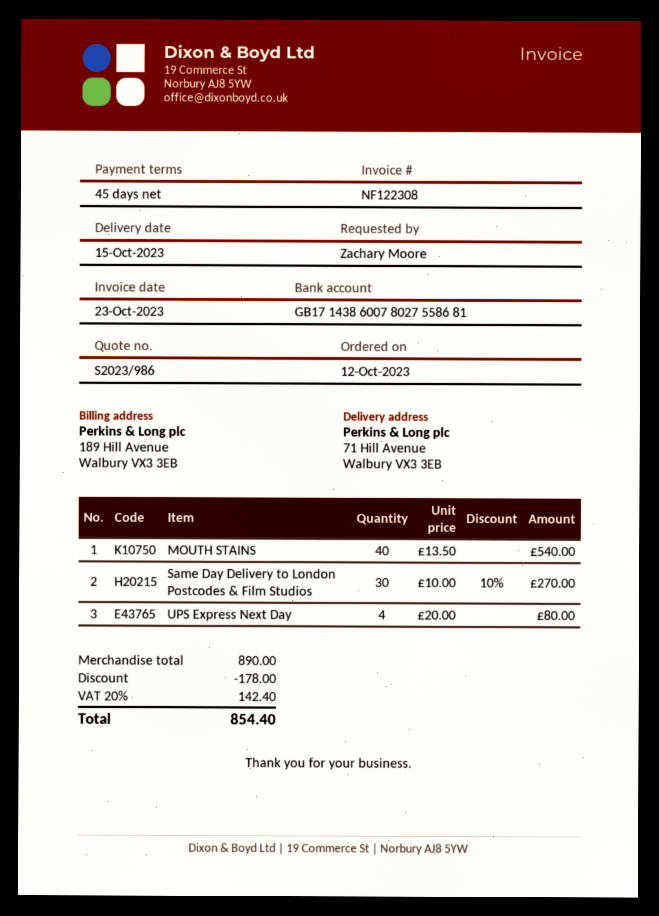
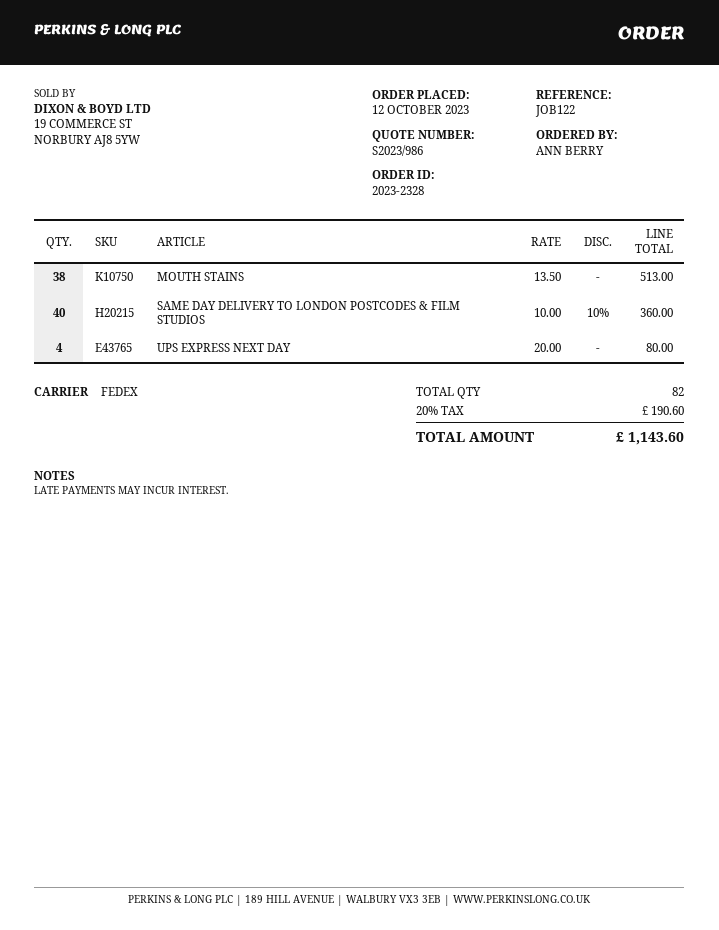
ordered by: Zachary Moore -> ANN BERRY
MOUTH STAINS: 40 x 13.50 = 540.00 -> 38 x 13.50 = 513.00
Same Day Delivery to London Postcodes & Film Studios: 30 x 10.00 - 10% = 270.00 -> 40 x 10.00 - 10% = 360.00
discount: 178.00 -> none
tax: 20% = 142.40 -> 20% = 190.60
total: 854.40 -> 1143.60

